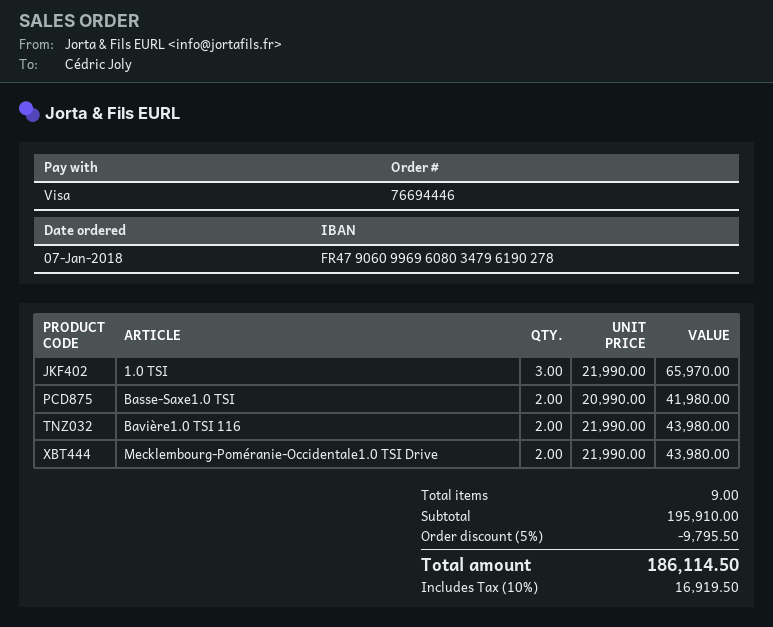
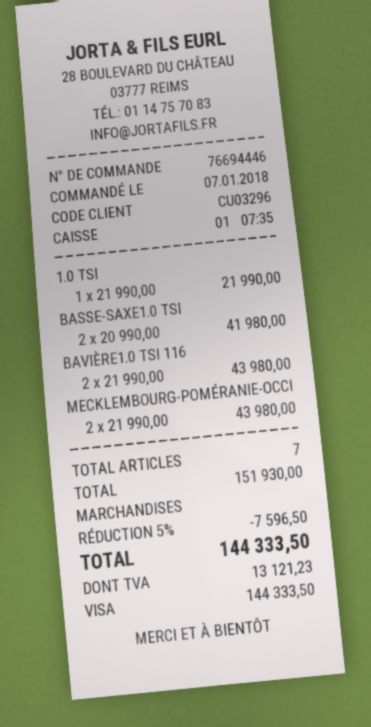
1.0 TSI: 3 x 21990.00 = 65970.00 -> 1 x 21990.00 = 21990.00
total quantity: 9 -> 7
subtotal: 195910.00 -> 151930.00
discount: 5% = 9795.50 -> 5% = 7596.50
tax: 16919.50 -> 13121.23
total: 186114.50 -> 144333.50

